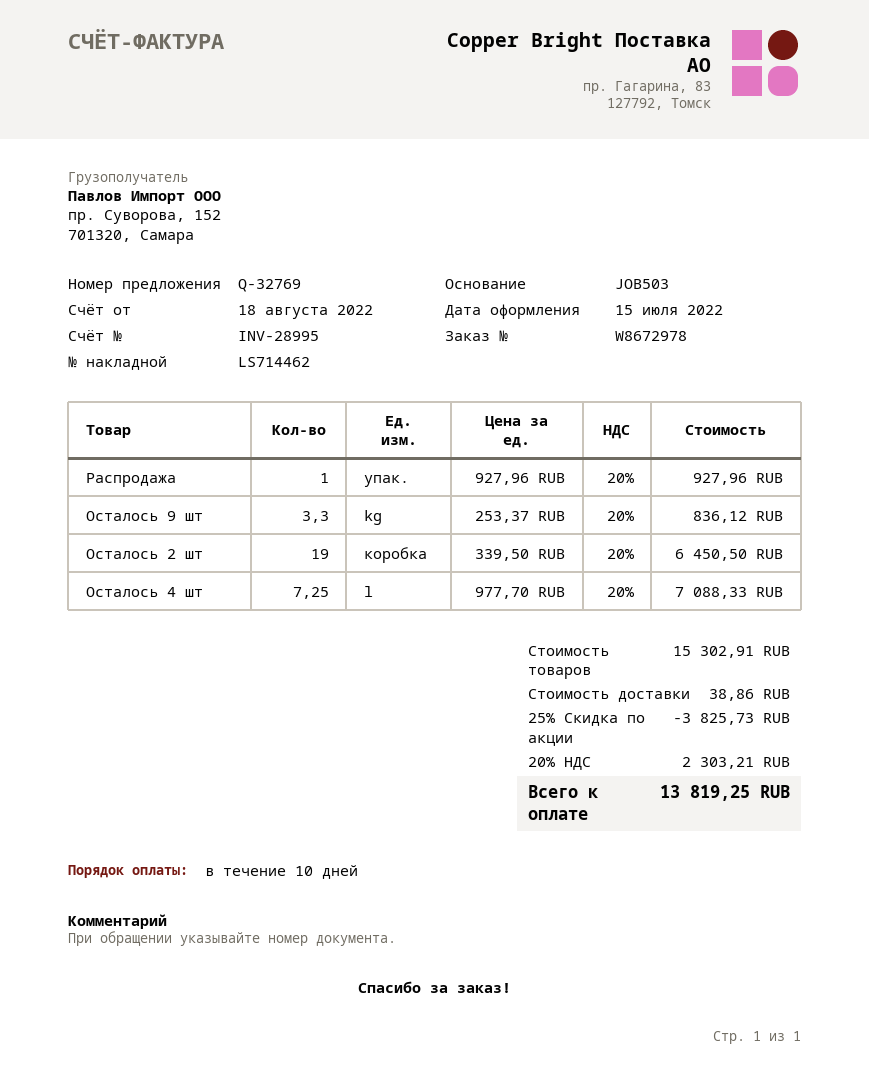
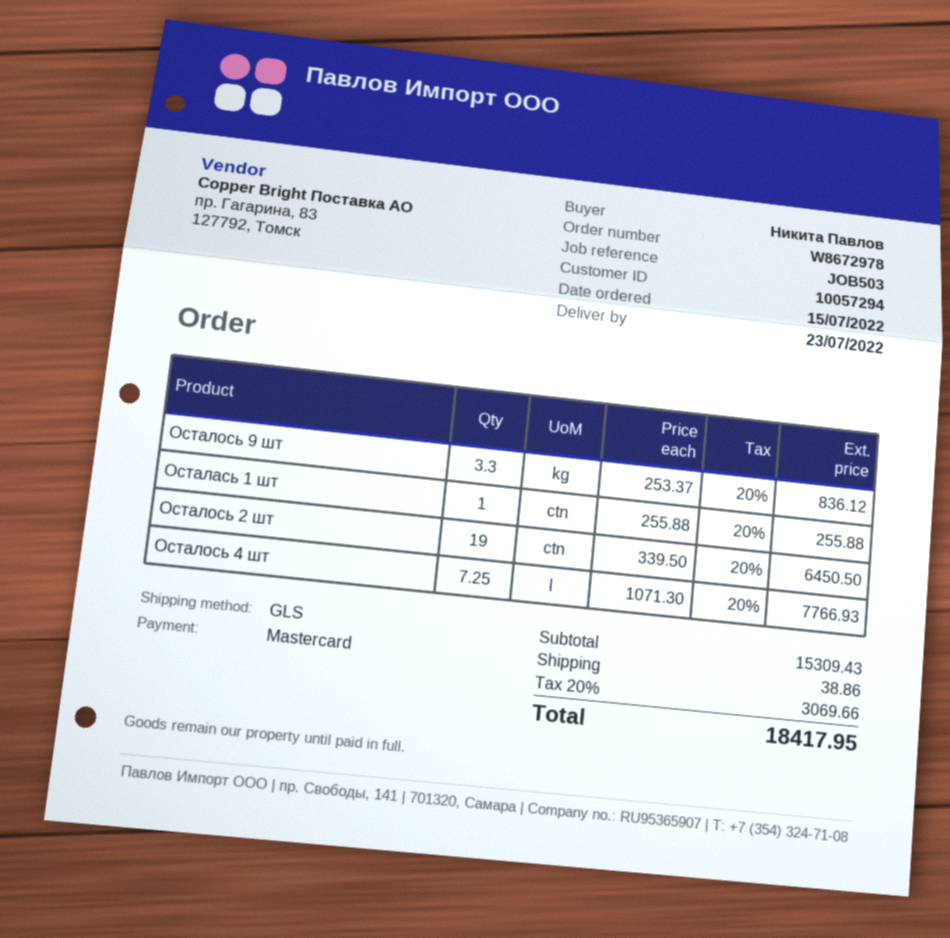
Распродажа: 1 x 927.96 = 927.96 -> none
Осталось 4 шт: 7.25 x 977.70 = 7088.33 -> 7.25 x 1071.30 = 7766.93
Осталась 1 шт: none -> 1 x 255.88 = 255.88
subtotal: 15302.91 -> 15309.43
discount: 25% = 3825.73 -> none
tax: 20% = 2303.21 -> 20% = 3069.66
total: 13819.25 -> 18417.95

